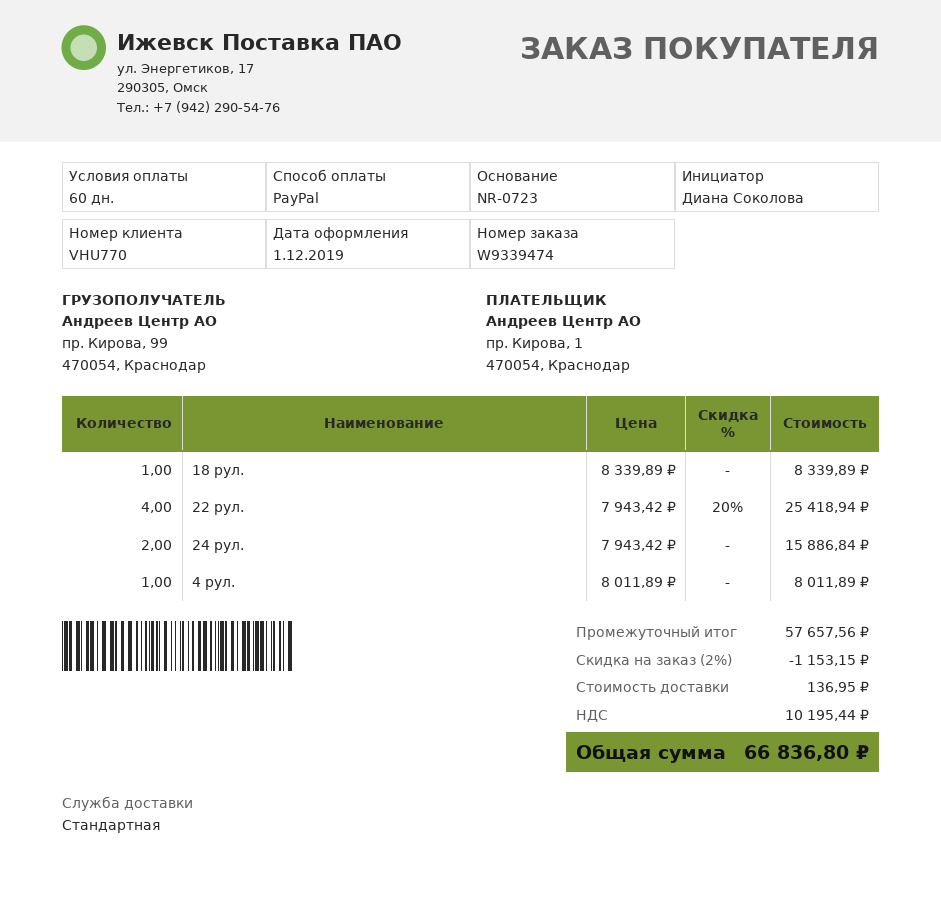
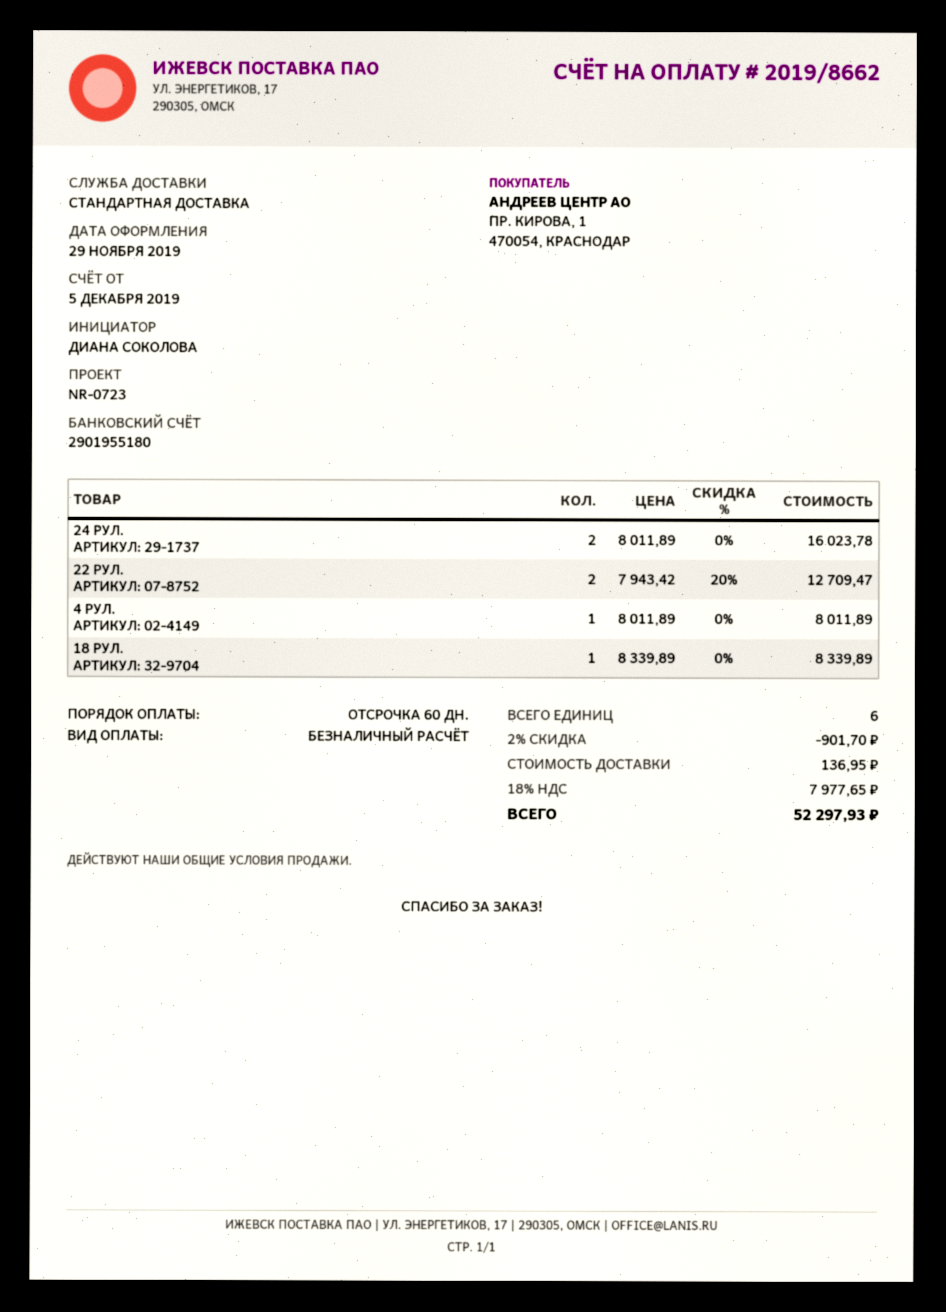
order date: 2019-12-01 -> 2019-11-29
payment method: PayPal -> bank transfer
22 рул.: 4 x 7943.42 - 20% = 25418.94 -> 2 x 7943.42 - 20% = 12709.47
24 рул.: 2 x 7943.42 = 15886.84 -> 2 x 8011.89 = 16023.78
discount: 2% = 1153.15 -> 2% = 901.70
tax: 10195.44 -> 7977.65
total: 66836.80 -> 52297.93

